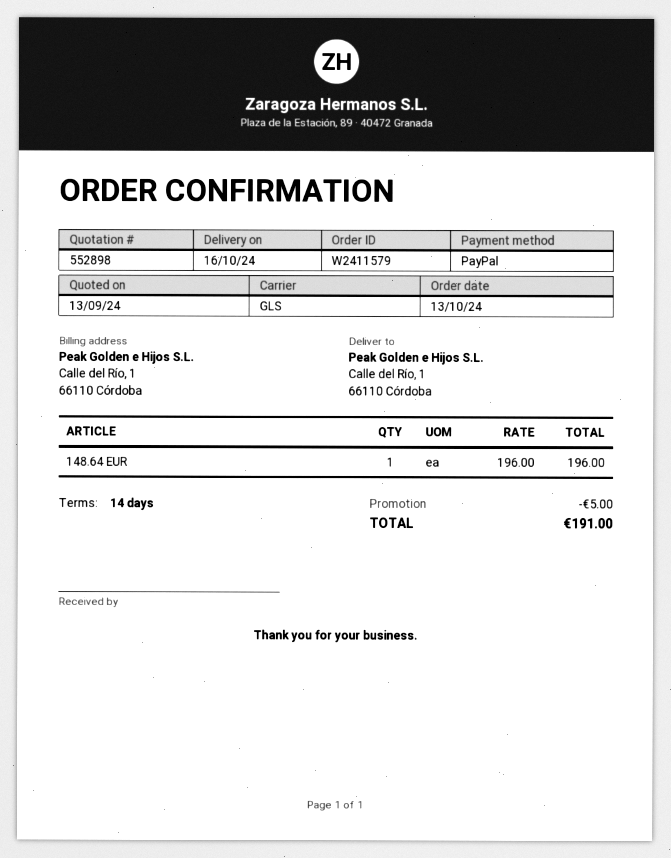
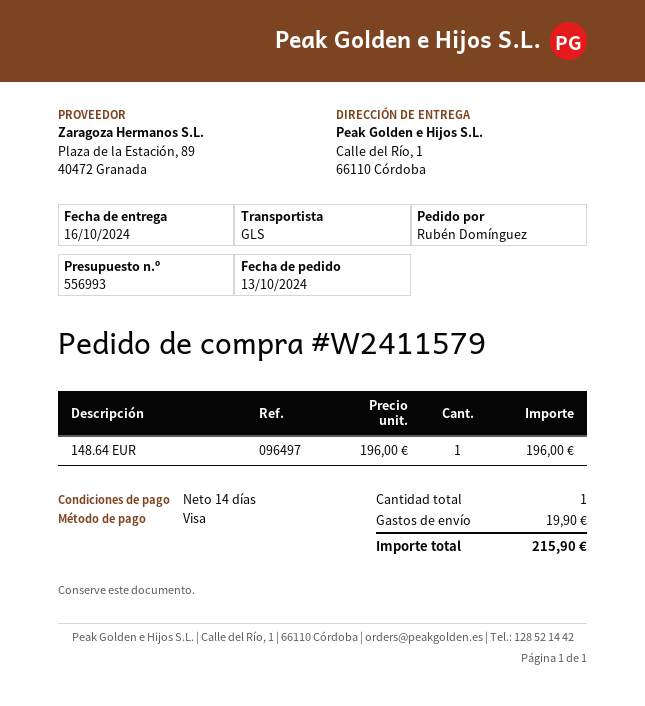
quote number: 552898 -> 556993
payment method: PayPal -> Visa
discount: 5.00 -> none
shipping: none -> 19.90
total: 191.00 -> 215.90

